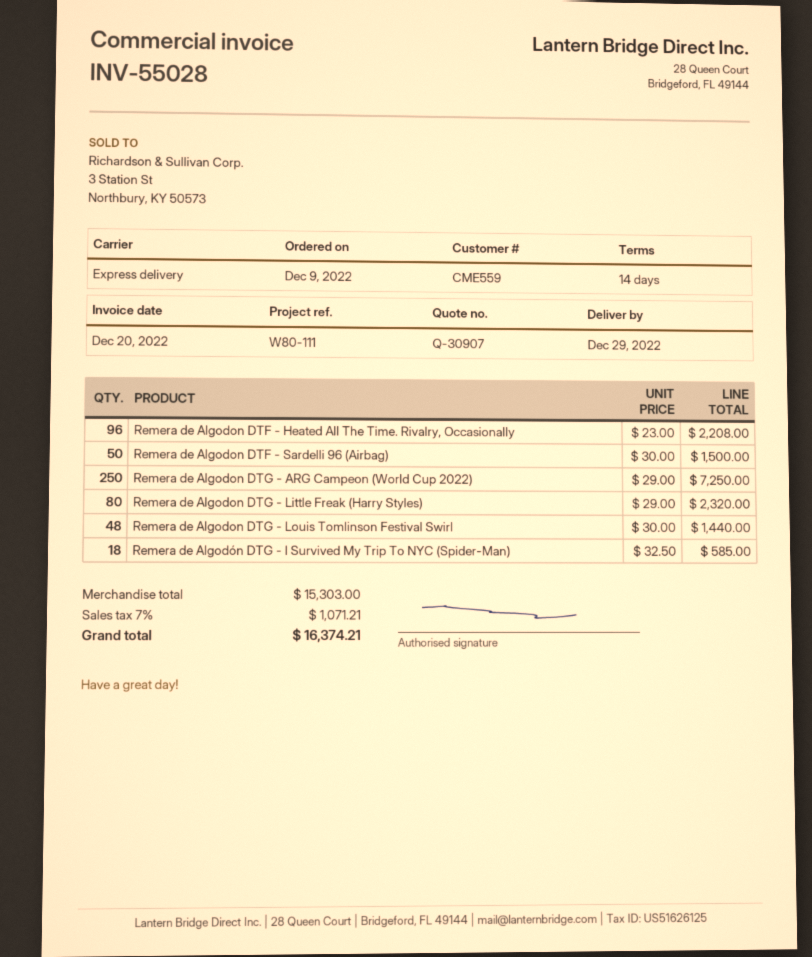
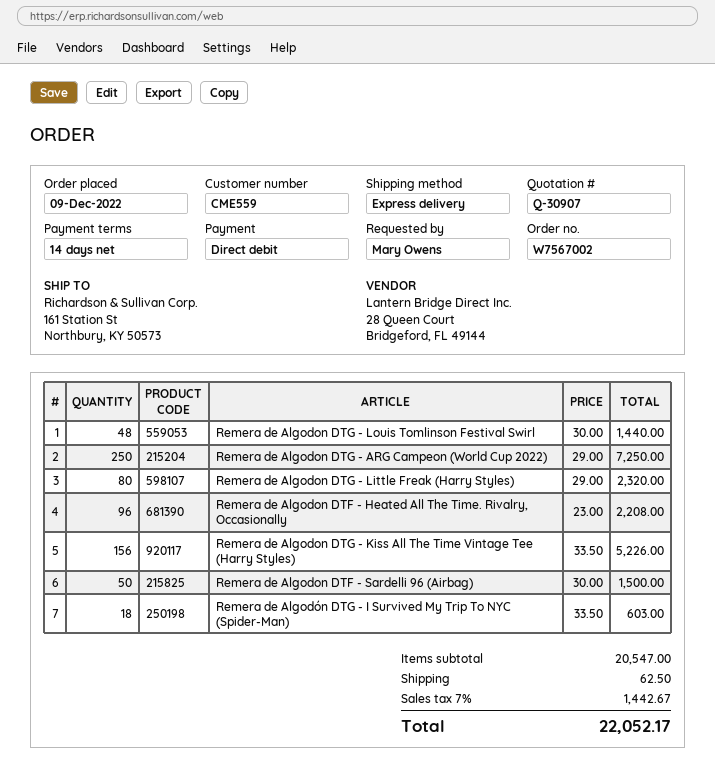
Remera de Algodón DTG - I Survived My Trip To NYC (Spider-Man): 18 x 32.50 = 585.00 -> 18 x 33.50 = 603.00
Remera de Algodon DTG - Kiss All The Time Vintage Tee (Harry Styles): none -> 156 x 33.50 = 5226.00
subtotal: 15303.00 -> 20547.00
shipping: none -> 62.50
tax: 7% = 1071.21 -> 7% = 1442.67
total: 16374.21 -> 22052.17

